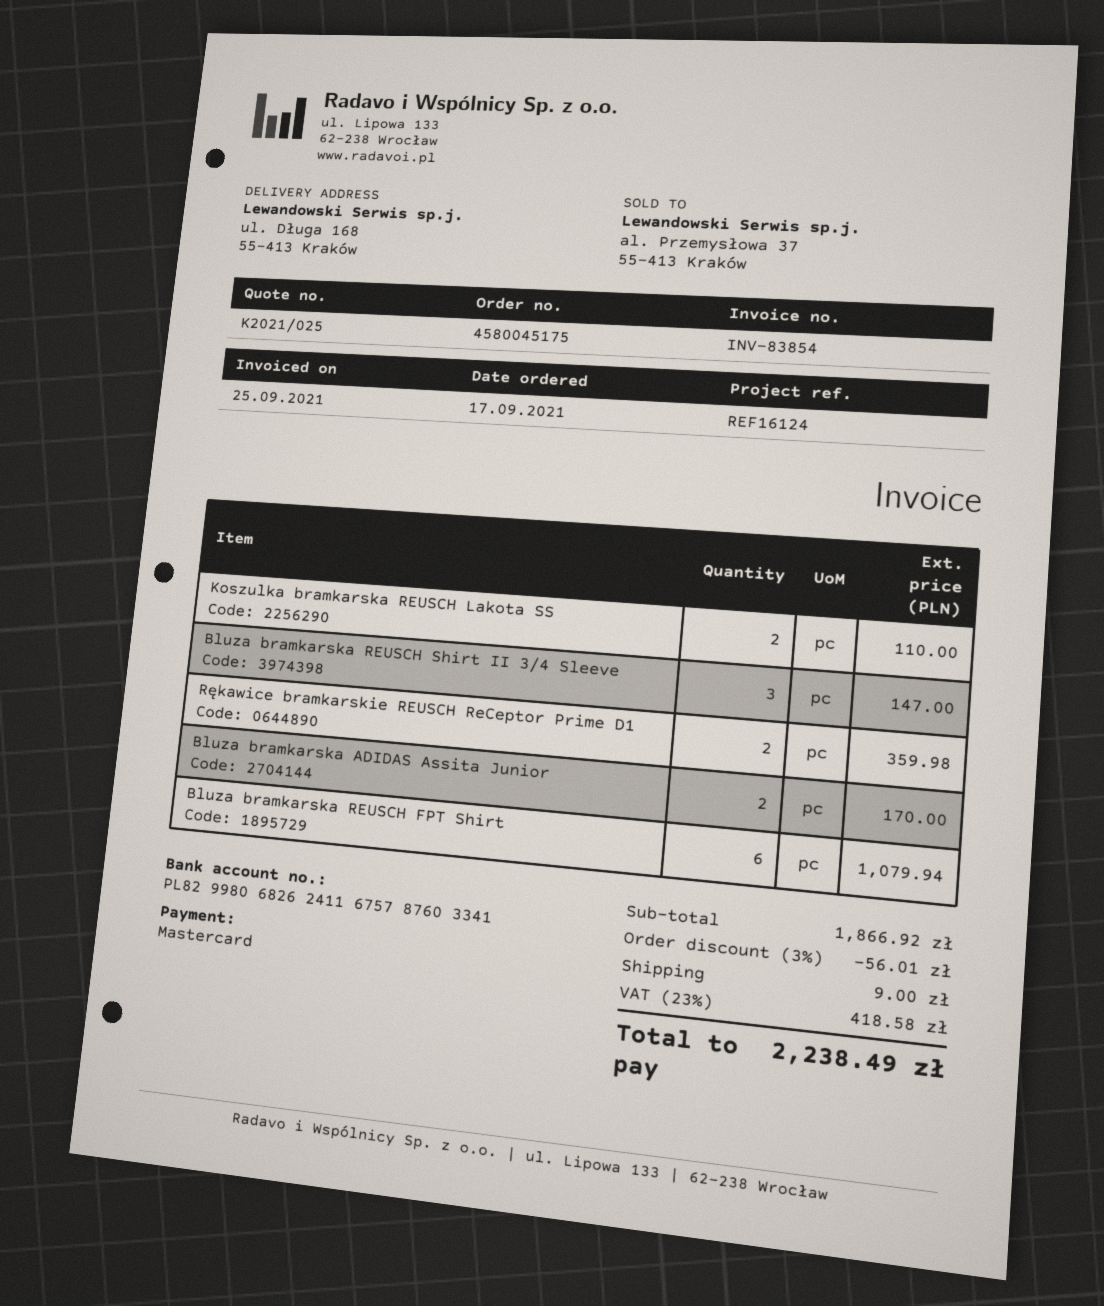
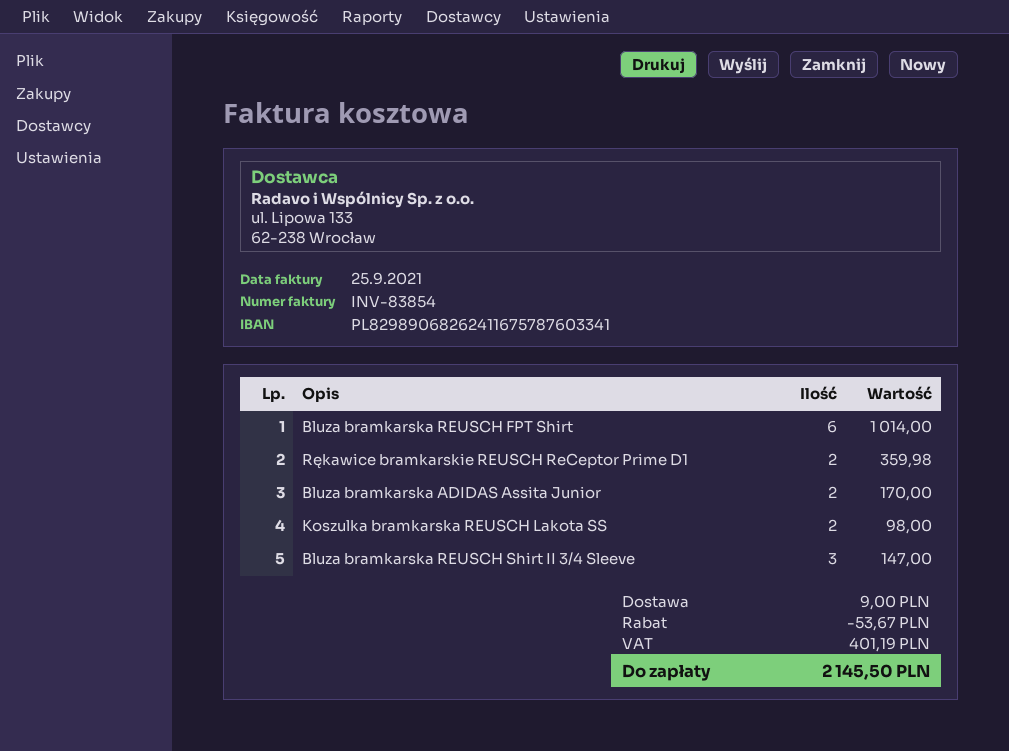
bank account: PL82998068262411675787603341 -> PL82989068262411675787603341
Koszulka bramkarska REUSCH Lakota SS: 2 for 110.00 -> 2 for 98.00
Bluza bramkarska REUSCH FPT Shirt: 6 for 1079.94 -> 6 for 1014.00
discount: 56.01 -> 53.67
tax: 418.58 -> 401.19
total: 2238.49 -> 2145.50

